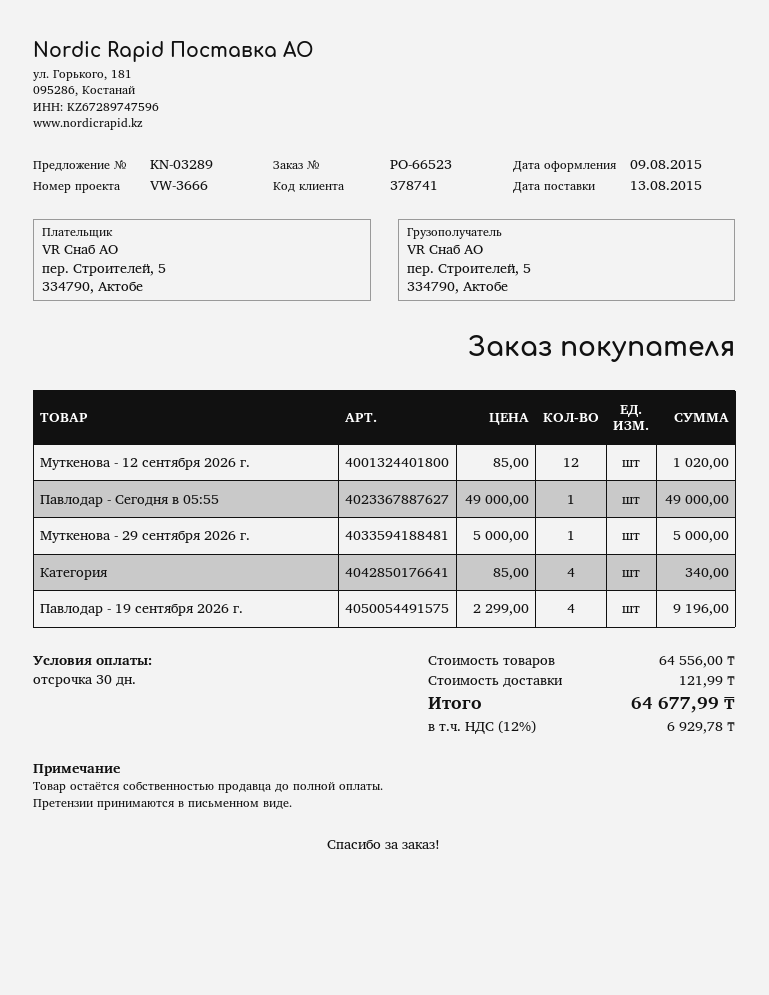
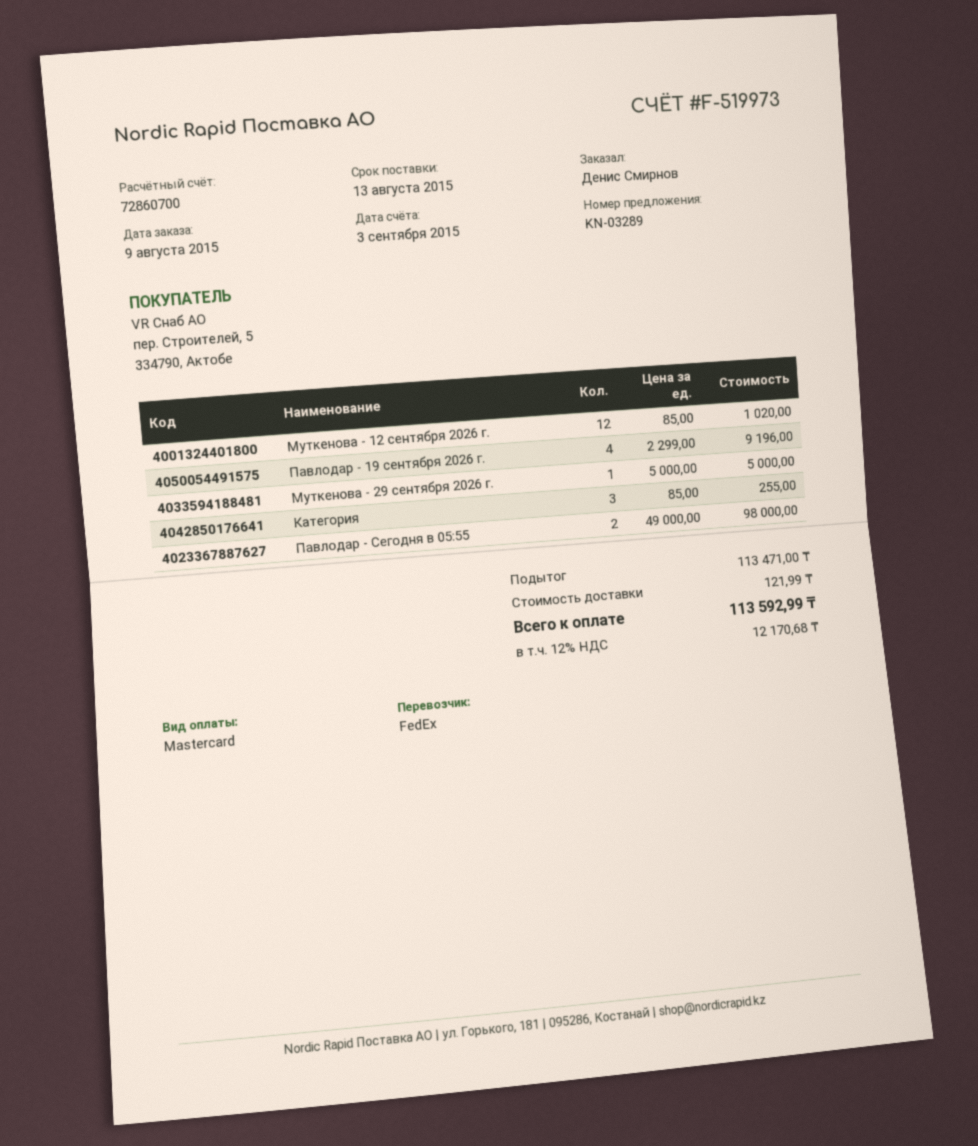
Павлодар - Сегодня в 05:55: 1 x 49000.00 = 49000.00 -> 2 x 49000.00 = 98000.00
Категория: 4 x 85.00 = 340.00 -> 3 x 85.00 = 255.00
subtotal: 64556.00 -> 113471.00
tax: 12% = 6929.78 -> 12% = 12170.68
total: 64677.99 -> 113592.99

